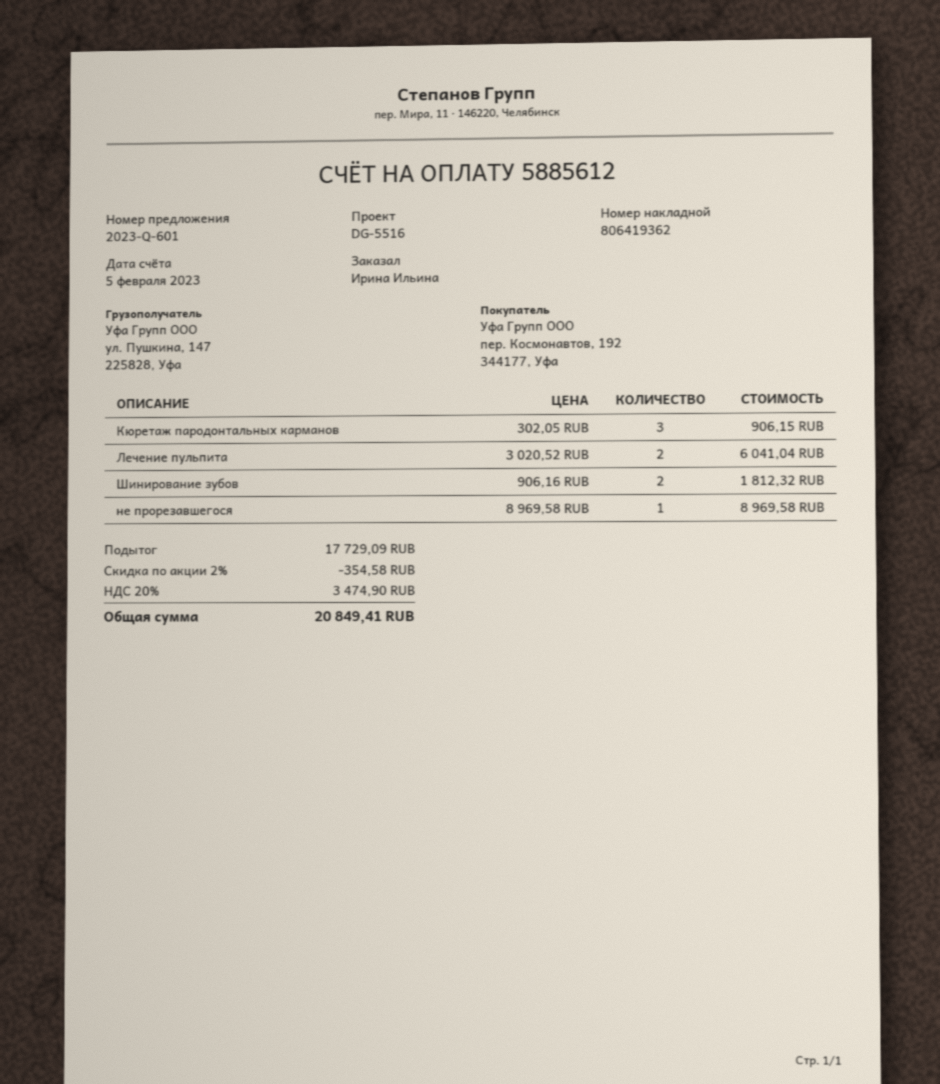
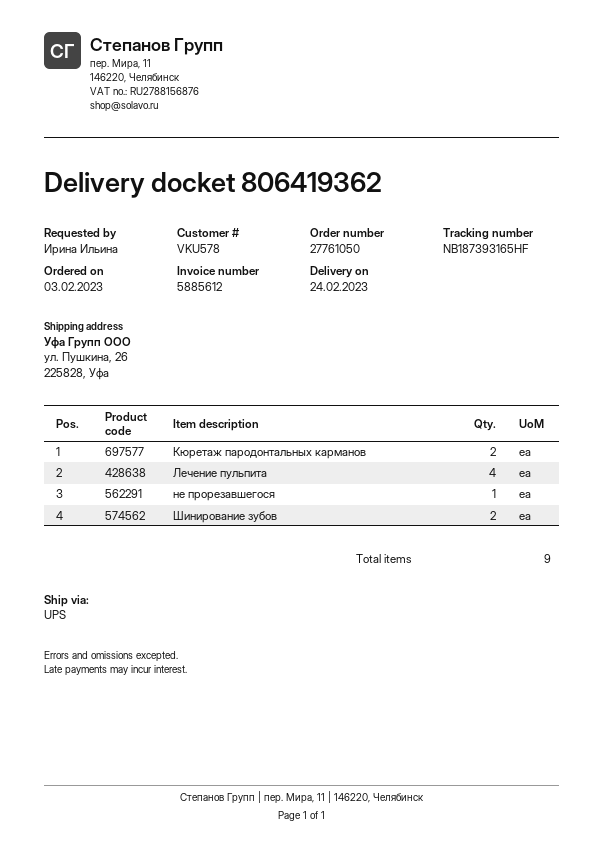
ship to: ул. Пушкина, 147, 225828, Уфа -> ул. Пушкина, 26, 225828, Уфа
Кюретаж пародонтальных карманов: 3 -> 2
Лечение пульпита: 2 -> 4

